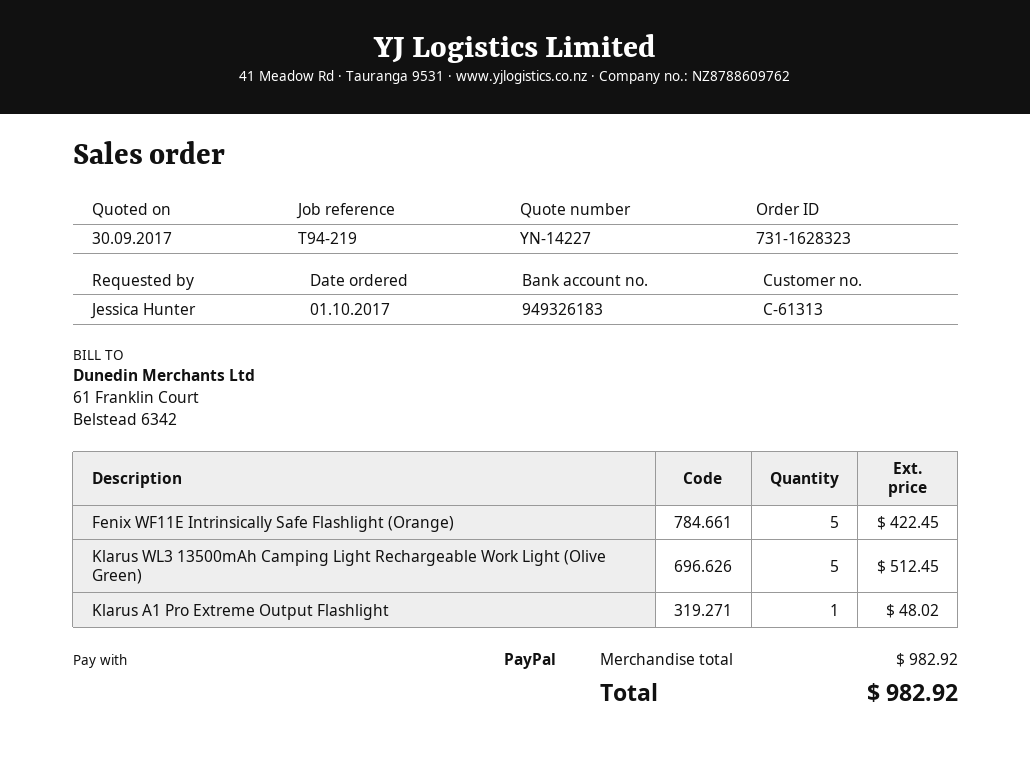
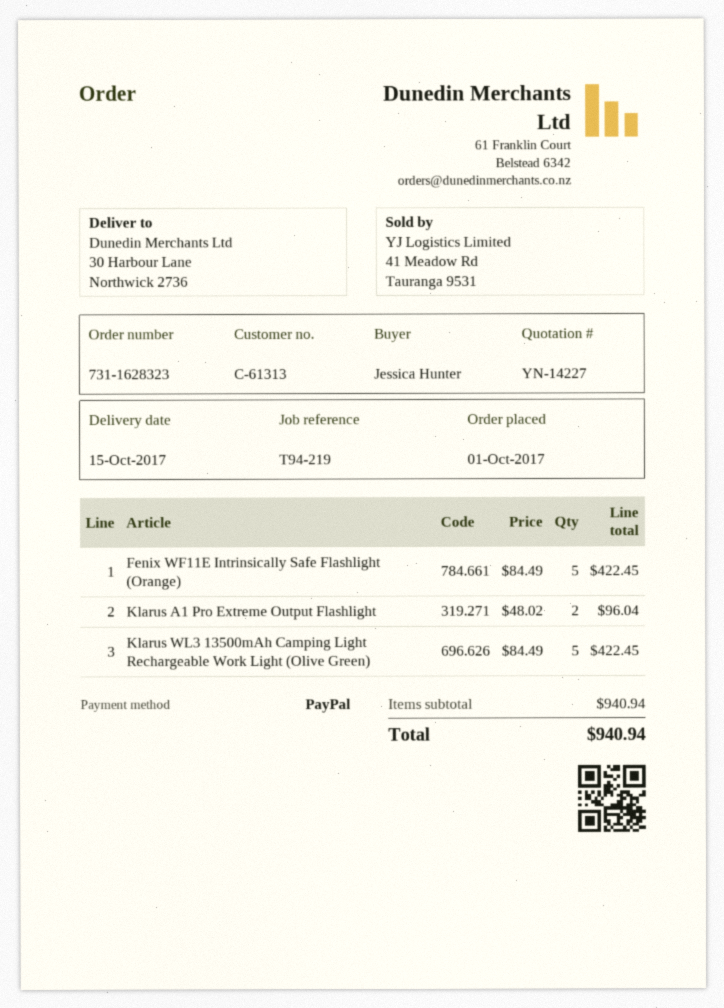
Klarus WL3 13500mAh Camping Light Rechargeable Work Light (Olive Green): 5 for 512.45 -> 5 for 422.45
Klarus A1 Pro Extreme Output Flashlight: 1 for 48.02 -> 2 for 96.04
subtotal: 982.92 -> 940.94
total: 982.92 -> 940.94

